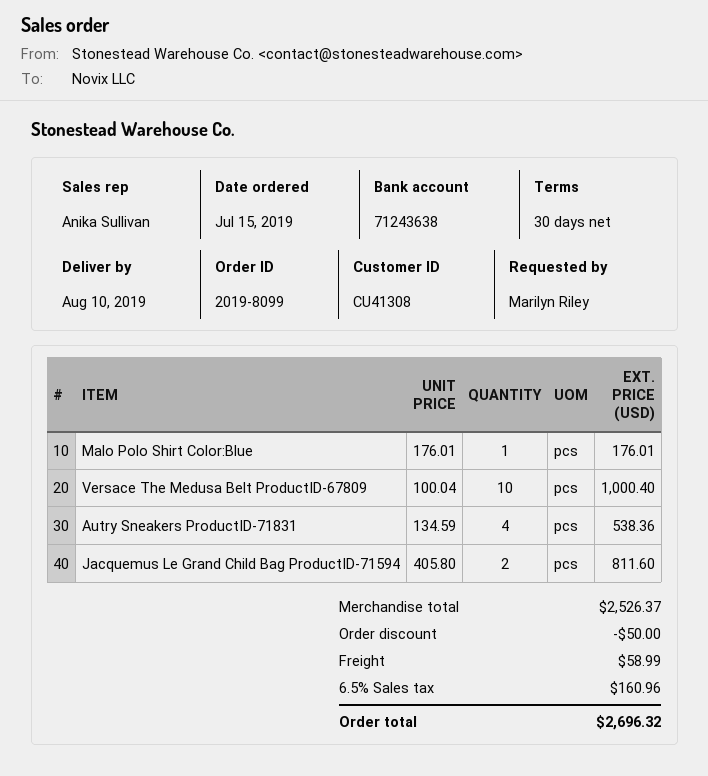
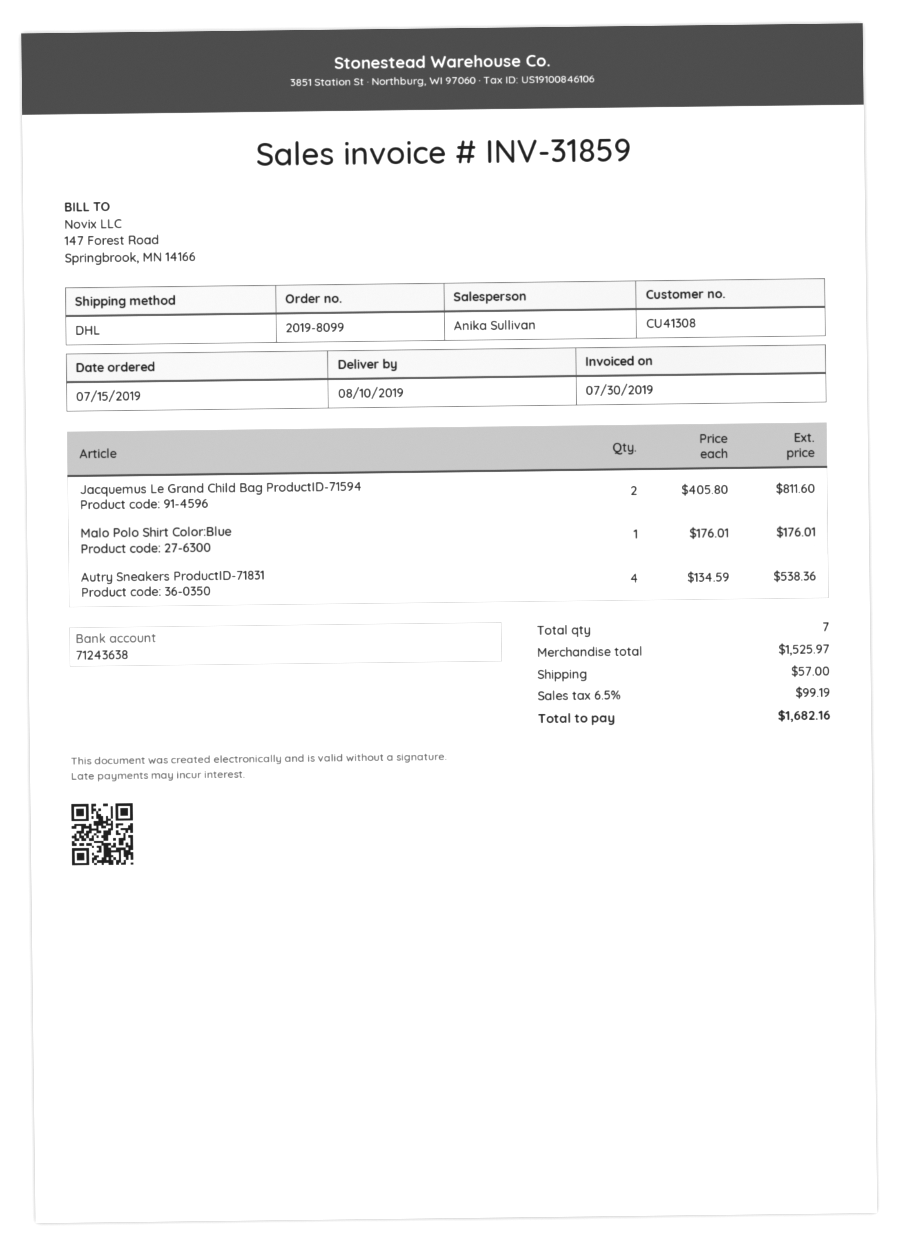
Versace The Medusa Belt ProductID-67809: 10 x 100.04 = 1000.40 -> none
subtotal: 2526.37 -> 1525.97
discount: 50.00 -> none
shipping: 58.99 -> 57.00
tax: 6.5% = 160.96 -> 6.5% = 99.19
total: 2696.32 -> 1682.16

